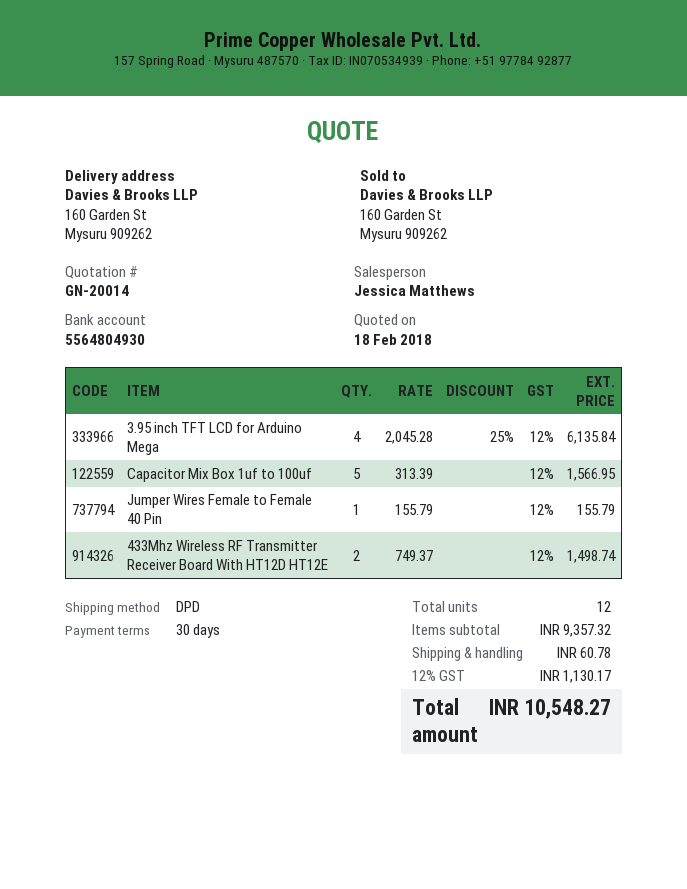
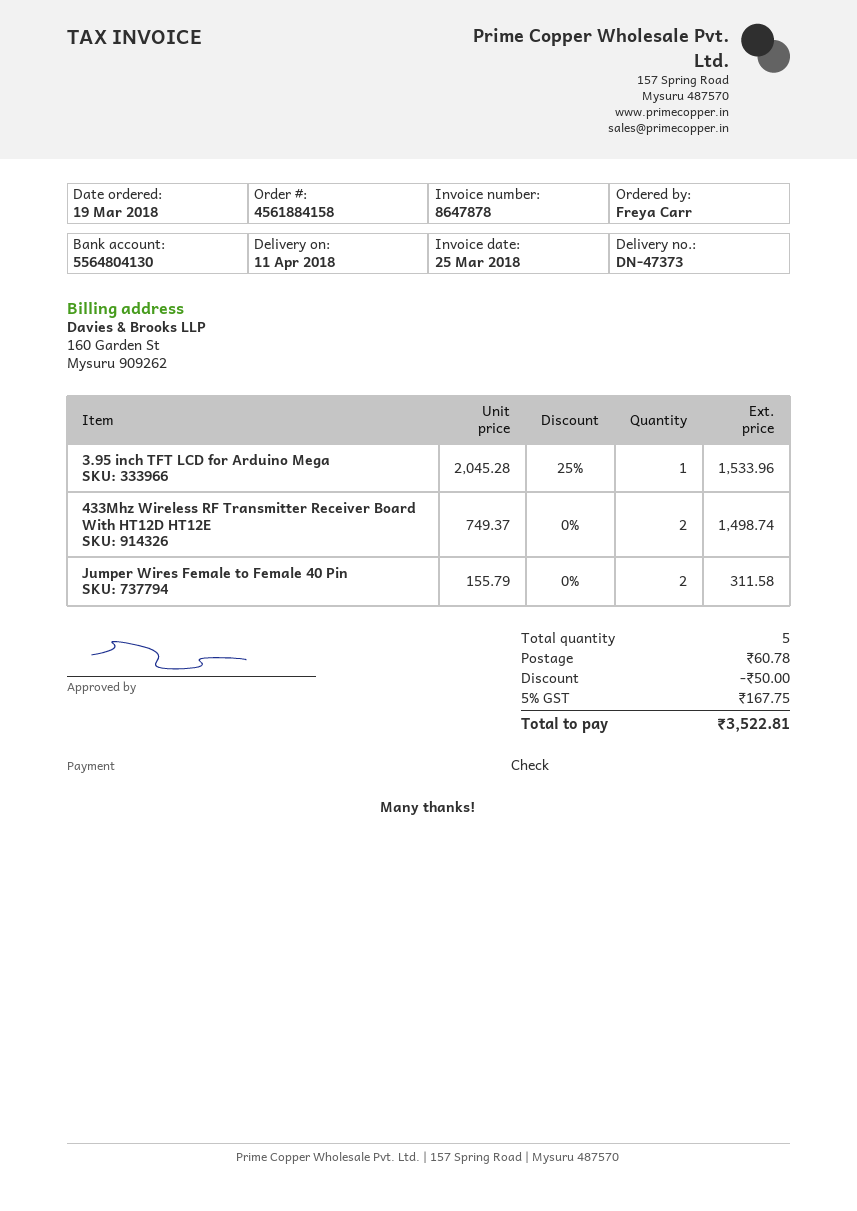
bank account: 5564804930 -> 5564804130
3.95 inch TFT LCD for Arduino Mega: 4 x 2045.28 - 25% = 6135.84 -> 1 x 2045.28 - 25% = 1533.96
Capacitor Mix Box 1uf to 100uf: 5 x 313.39 = 1566.95 -> none
Jumper Wires Female to Female 40 Pin: 1 x 155.79 = 155.79 -> 2 x 155.79 = 311.58
total quantity: 12 -> 5
discount: none -> 50.00
tax: 12% = 1130.17 -> 5% = 167.75
total: 10548.27 -> 3522.81

